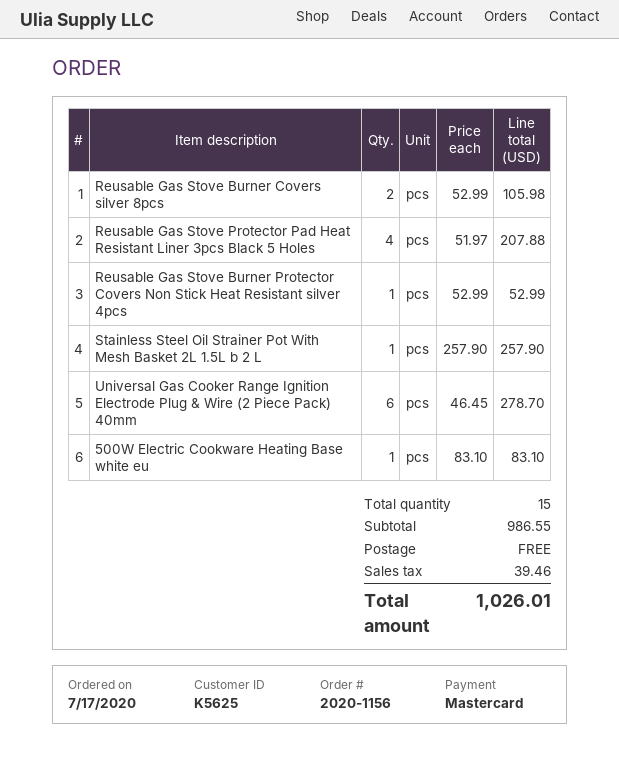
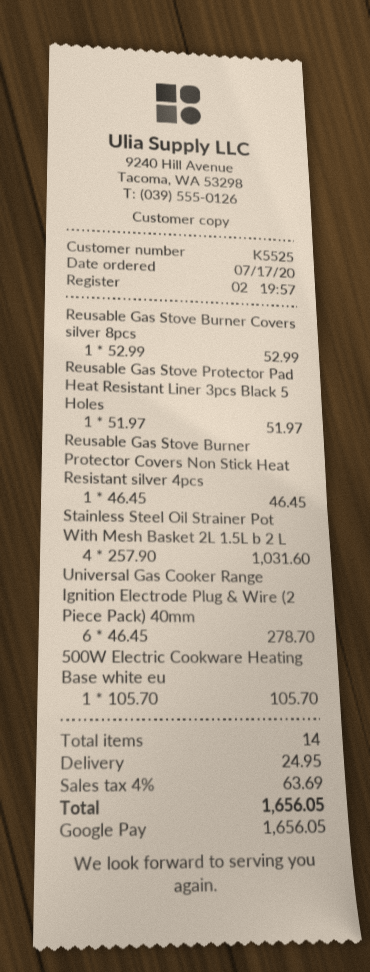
customer number: K5625 -> K5525
payment method: Mastercard -> Google Pay
Reusable Gas Stove Burner Covers silver 8pcs: 2 x 52.99 = 105.98 -> 1 x 52.99 = 52.99
Reusable Gas Stove Protector Pad Heat Resistant Liner 3pcs Black 5 Holes: 4 x 51.97 = 207.88 -> 1 x 51.97 = 51.97
Reusable Gas Stove Burner Protector Covers Non Stick Heat Resistant silver 4pcs: 1 x 52.99 = 52.99 -> 1 x 46.45 = 46.45
Stainless Steel Oil Strainer Pot With Mesh Basket 2L 1.5L b 2 L: 1 x 257.90 = 257.90 -> 4 x 257.90 = 1031.60
500W Electric Cookware Heating Base white eu: 1 x 83.10 = 83.10 -> 1 x 105.70 = 105.70
total quantity: 15 -> 14
shipping: 0.00 -> 24.95
tax: 39.46 -> 63.69
total: 1026.01 -> 1656.05

